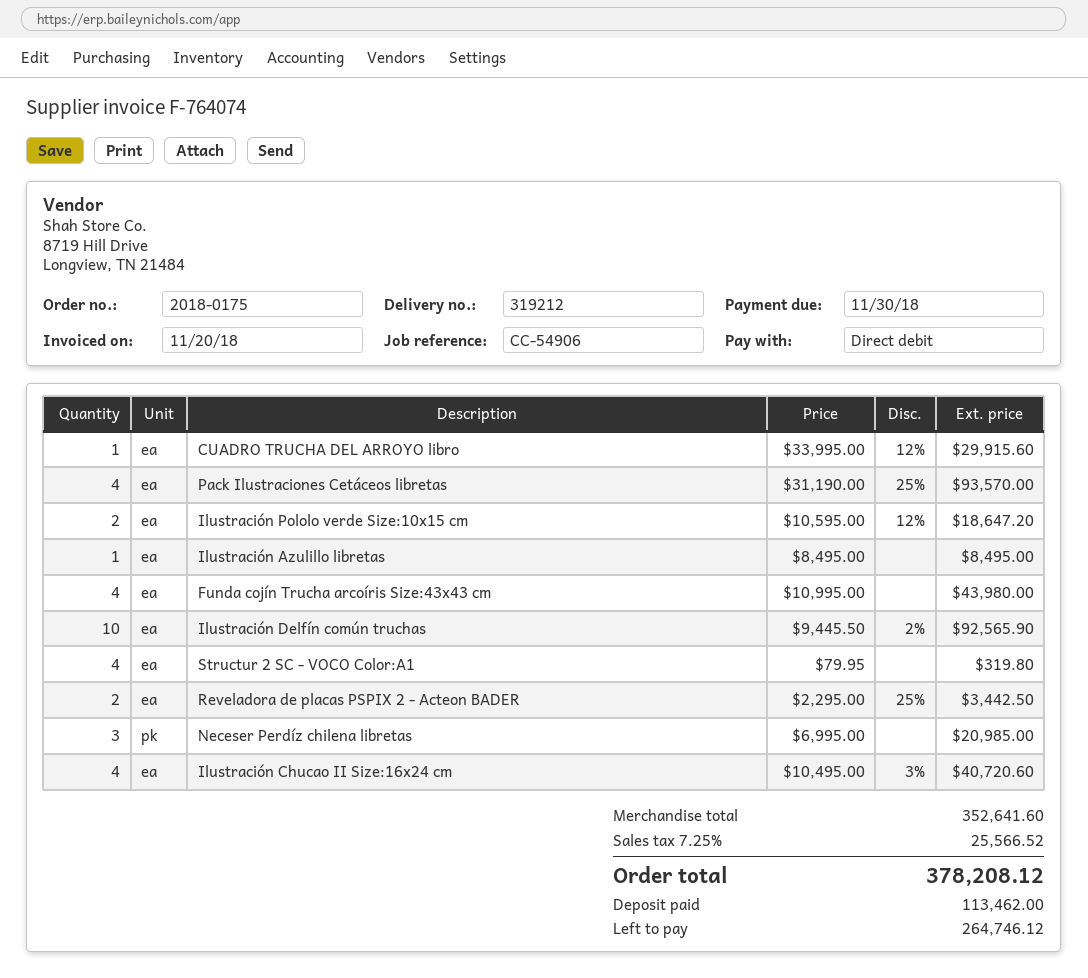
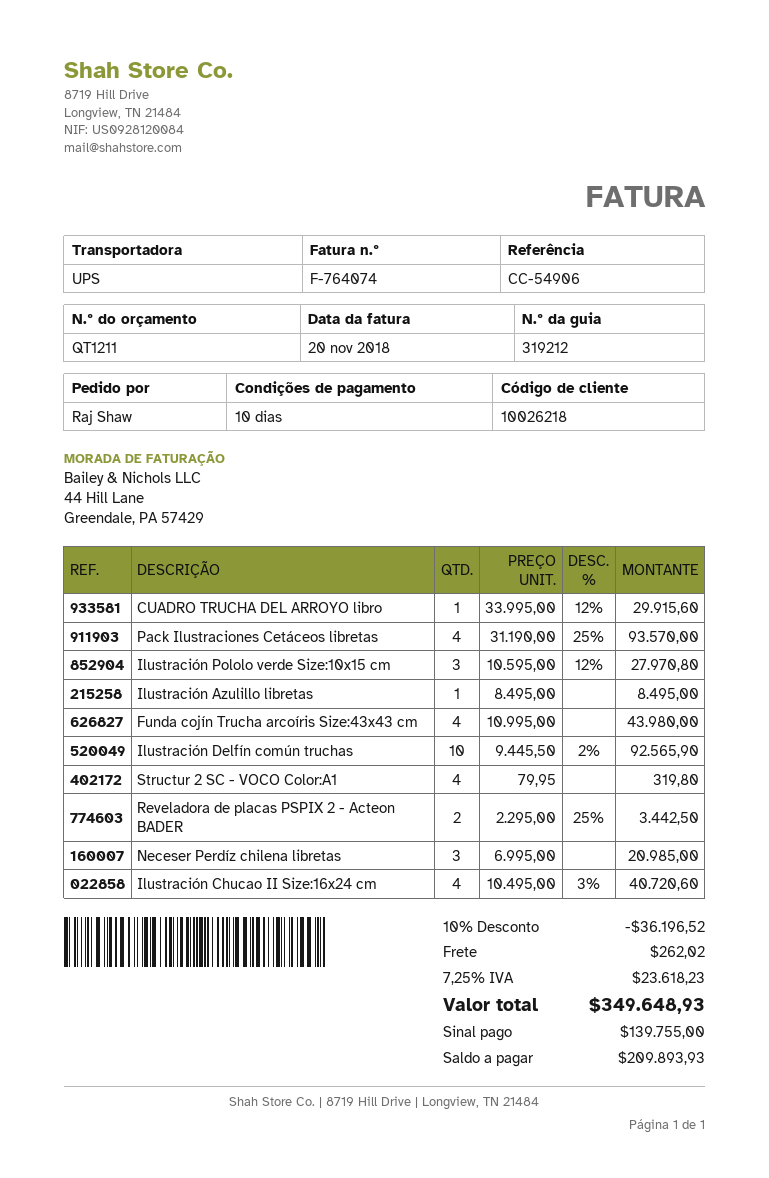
Ilustración Pololo verde Size:10x15 cm: 2 x 10595.00 - 12% = 18647.20 -> 3 x 10595.00 - 12% = 27970.80
discount: none -> 10% = 36196.52
shipping: none -> 262.02
tax: 7.25% = 25566.52 -> 7.25% = 23618.23
total: 378208.12 -> 349648.93
deposit: 113462.00 -> 139755.00
balance: 264746.12 -> 209893.93

